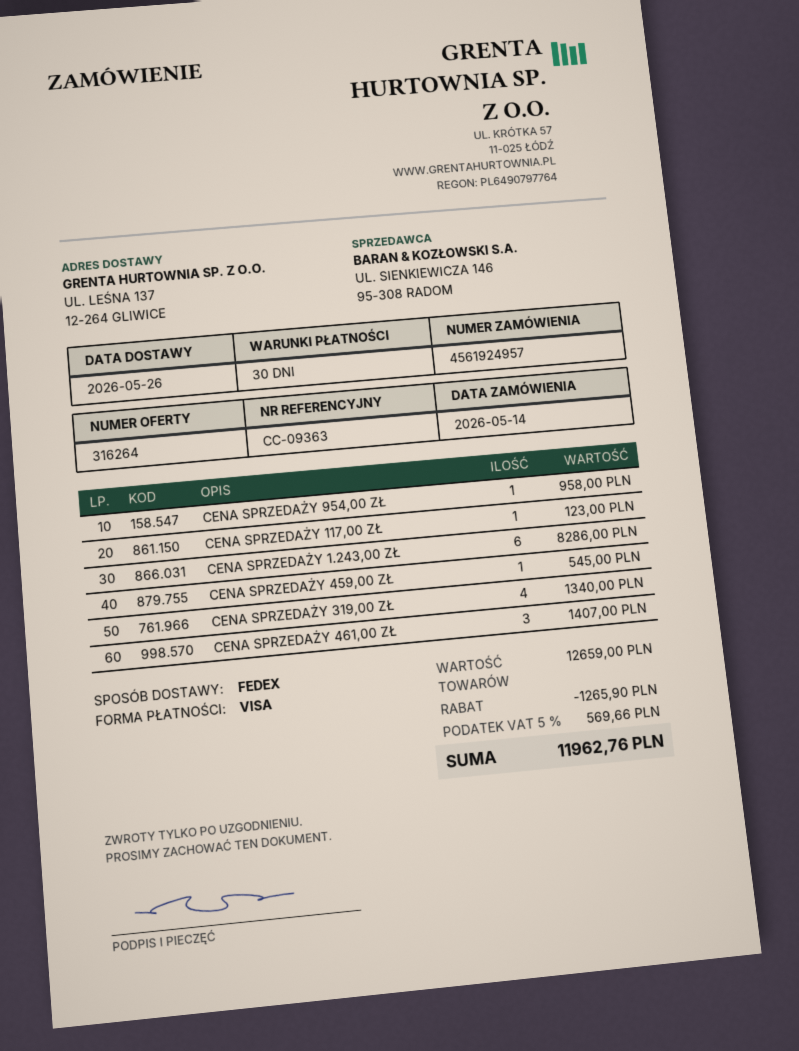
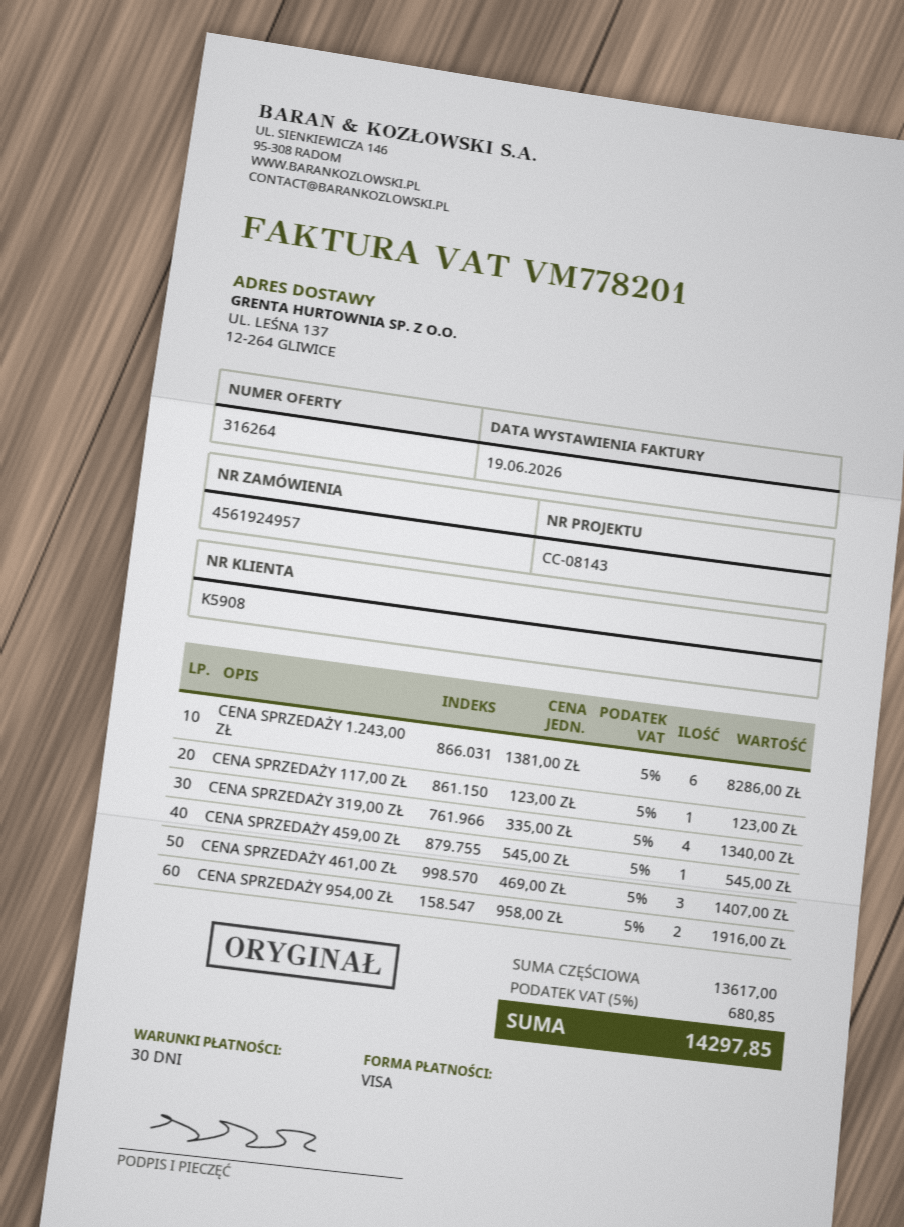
reference: CC-09363 -> CC-08143
CENA SPRZEDAŻY 954,00 ZŁ: 1 for 958.00 -> 2 for 1916.00
subtotal: 12659.00 -> 13617.00
discount: 1265.90 -> none
tax: 5% = 569.66 -> 5% = 680.85
total: 11962.76 -> 14297.85

